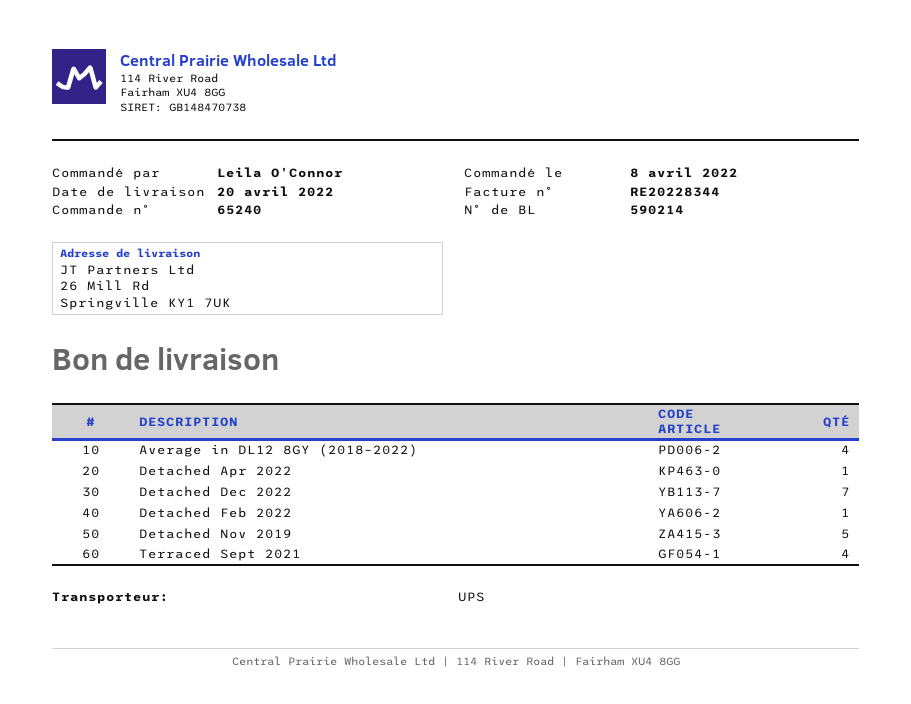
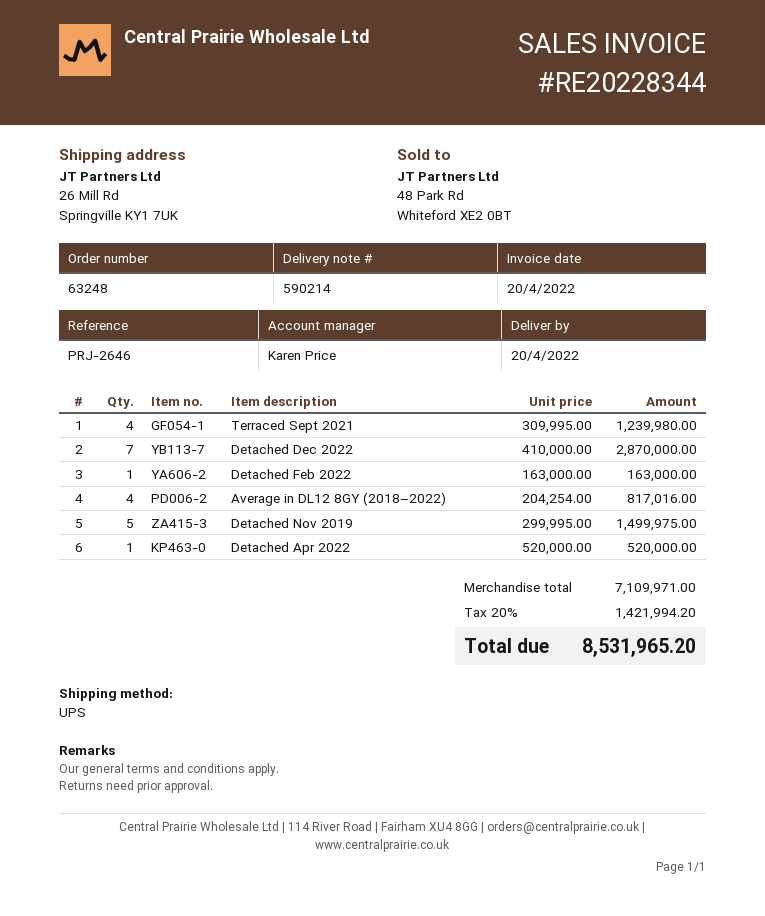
order number: 65240 -> 63248

